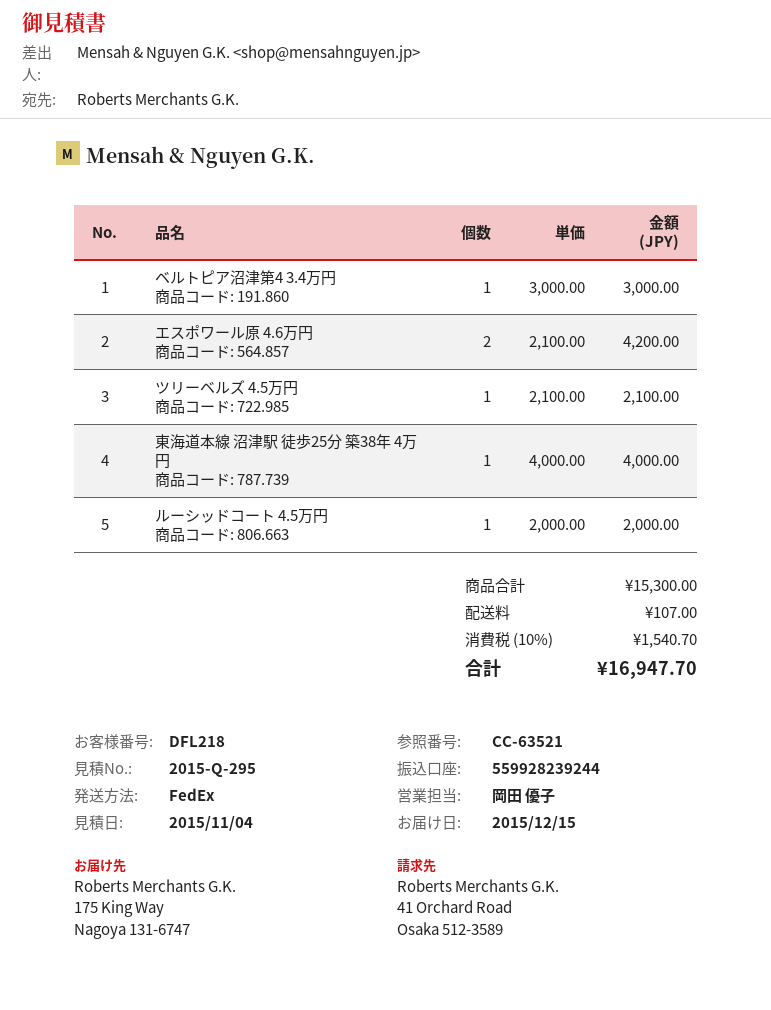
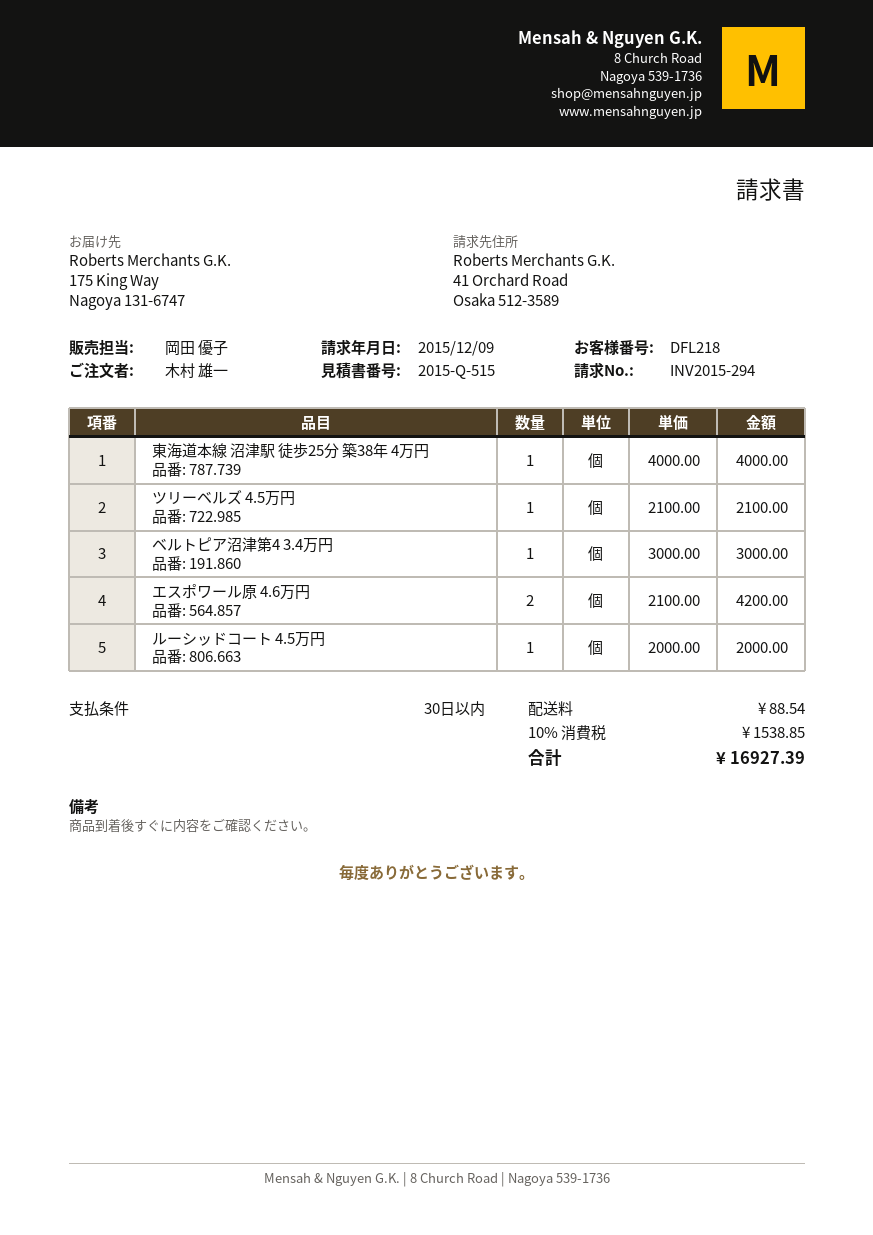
quote number: 2015-Q-295 -> 2015-Q-515
shipping: 107.00 -> 88.54
tax: 10% = 1540.70 -> 10% = 1538.85
total: 16947.70 -> 16927.39

